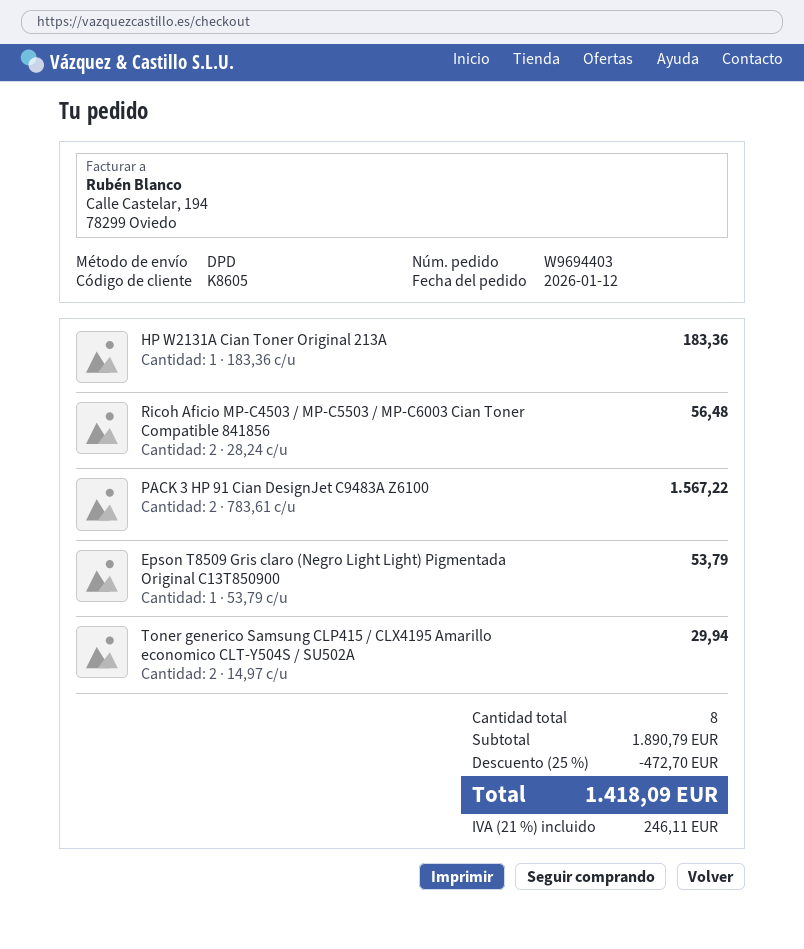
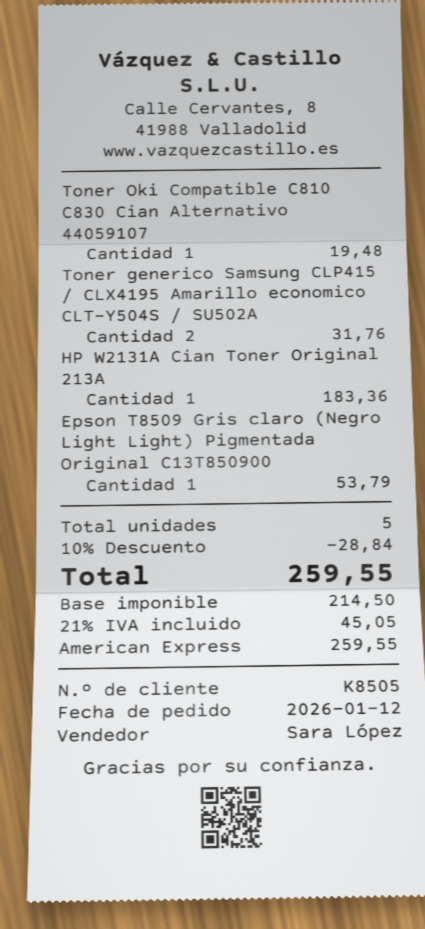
customer number: K8605 -> K8505
Ricoh Aficio MP-C4503 / MP-C5503 / MP-C6003 Cian Toner Compatible 841856: 2 for 56.48 -> none
PACK 3 HP 91 Cian DesignJet C9483A Z6100: 2 for 1567.22 -> none
Toner generico Samsung CLP415 / CLX4195 Amarillo economico CLT-Y504S / SU502A: 2 for 29.94 -> 2 for 31.76
Toner Oki Compatible C810 C830 Cian Alternativo 44059107: none -> 1 for 19.48
total quantity: 8 -> 5
discount: 25% = 472.70 -> 10% = 28.84
tax: 21% = 246.11 -> 21% = 45.05
total: 1418.09 -> 259.55

